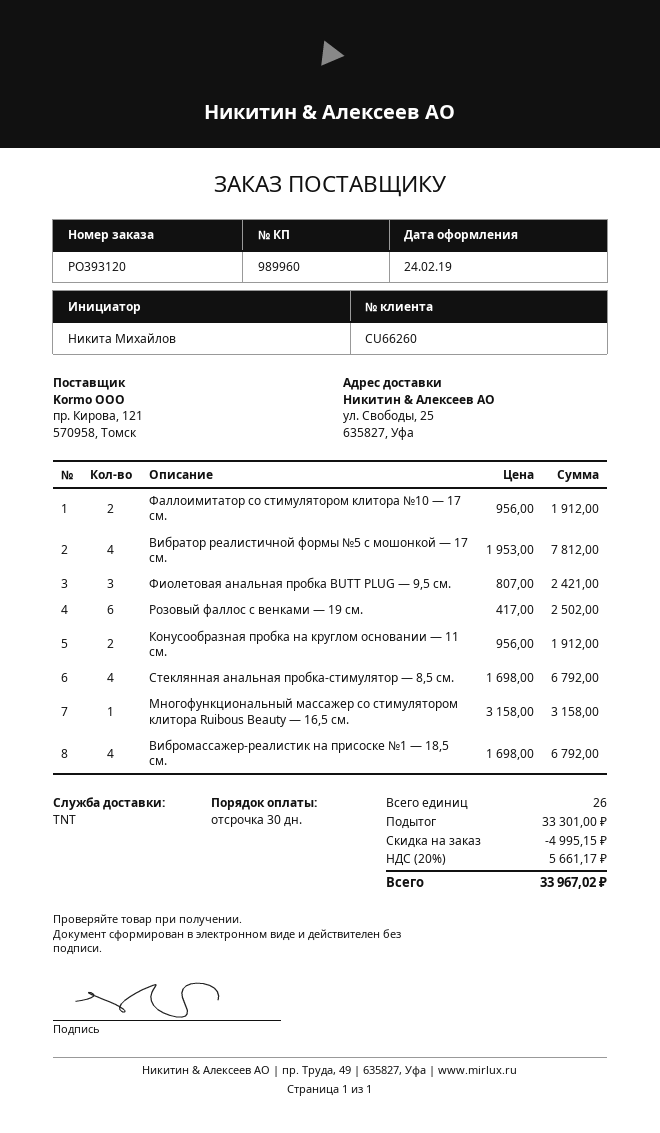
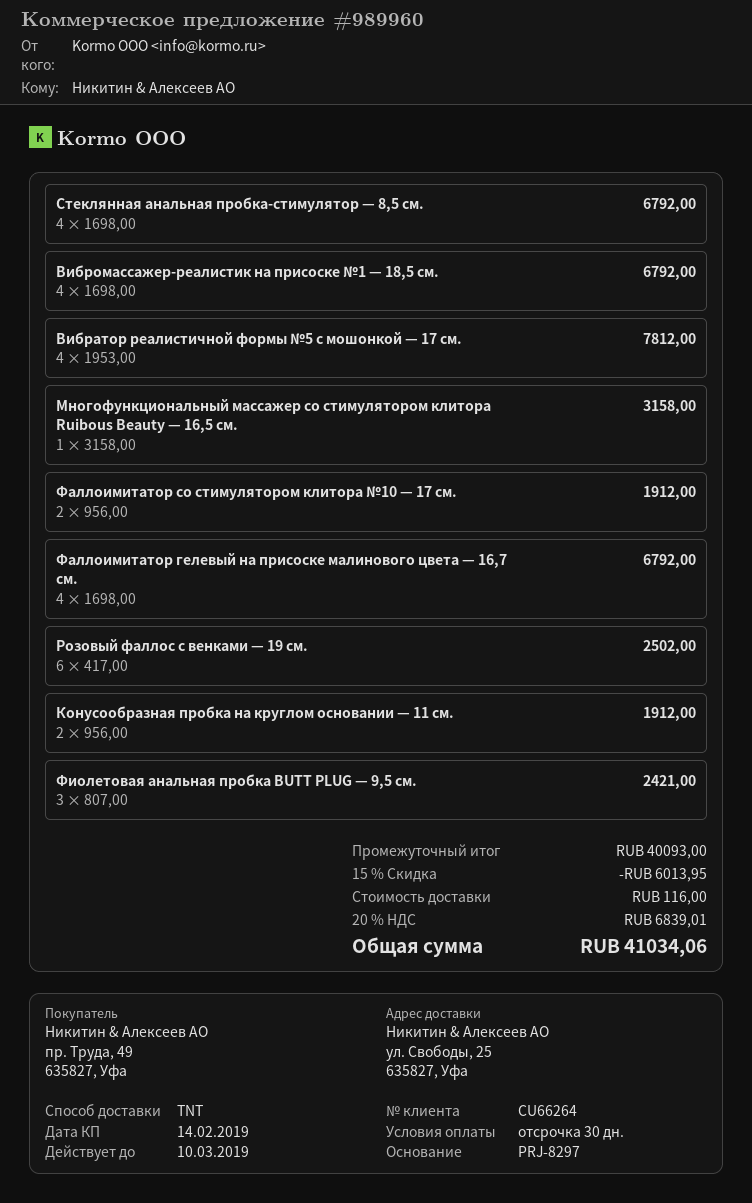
customer number: CU66260 -> CU66264
Фаллоимитатор гелевый на присоске малинового цвета — 16,7 см.: none -> 4 x 1698.00 = 6792.00
subtotal: 33301.00 -> 40093.00
discount: 4995.15 -> 6013.95
shipping: none -> 116.00
tax: 20% = 5661.17 -> 20% = 6839.01
total: 33967.02 -> 41034.06

